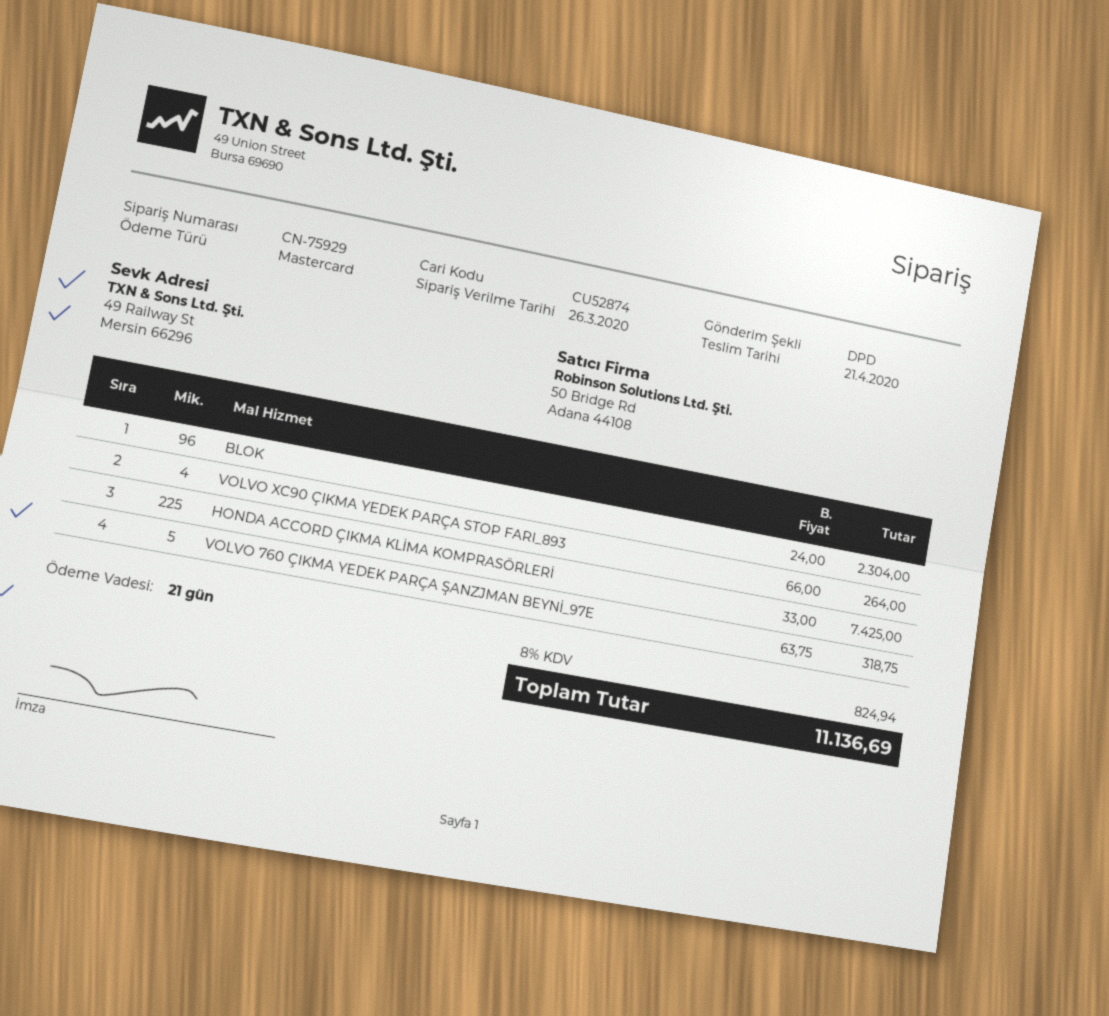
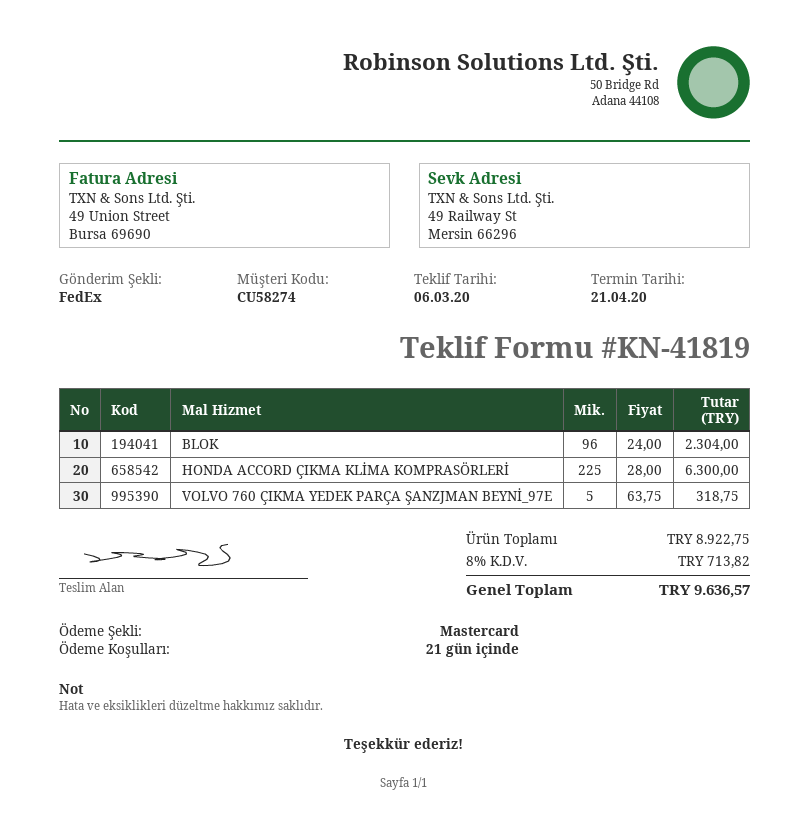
customer number: CU52874 -> CU58274
shipping method: DPD -> FedEx
VOLVO XC90 ÇIKMA YEDEK PARÇA STOP FARI_893: 4 x 66.00 = 264.00 -> none
HONDA ACCORD ÇIKMA KLİMA KOMPRASÖRLERİ: 225 x 33.00 = 7425.00 -> 225 x 28.00 = 6300.00
tax: 8% = 824.94 -> 8% = 713.82
total: 11136.69 -> 9636.57

